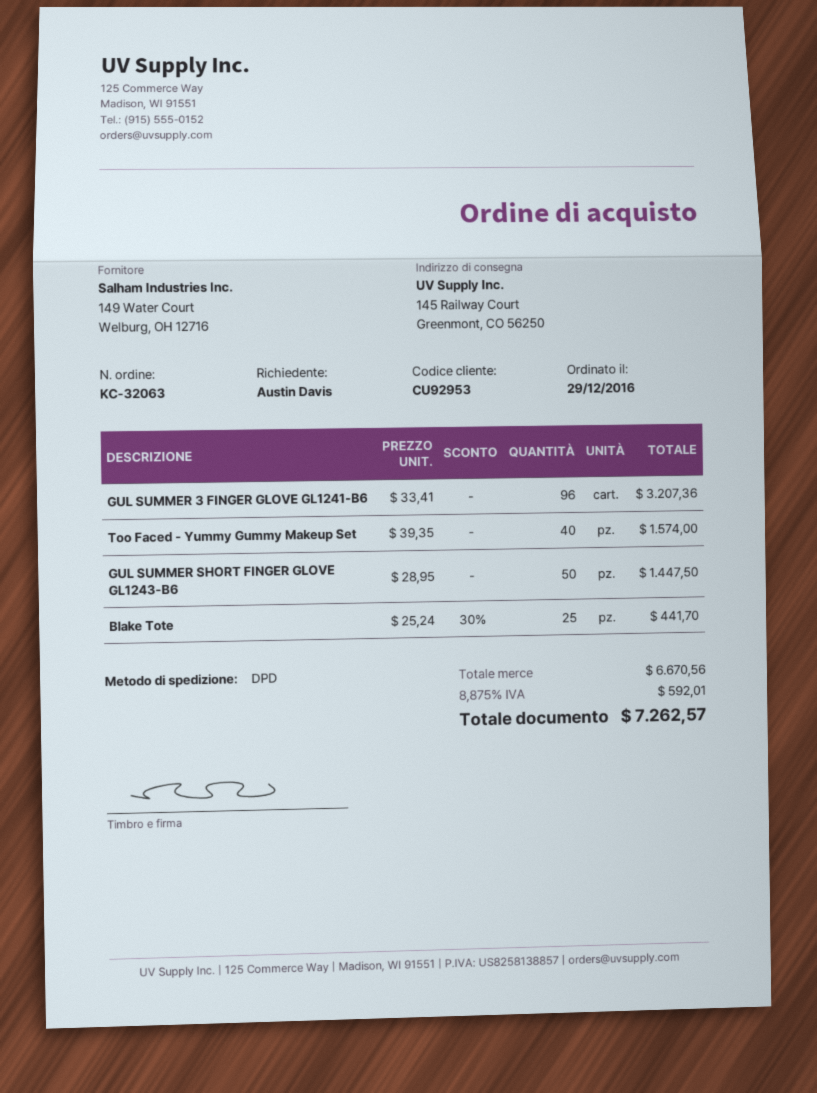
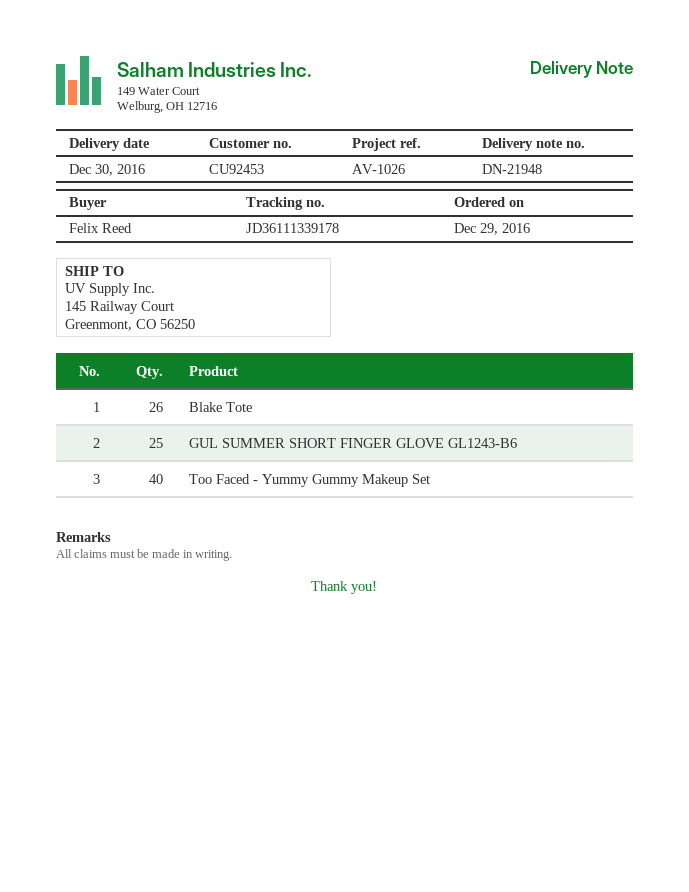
customer number: CU92953 -> CU92453
ordered by: Austin Davis -> Felix Reed
GUL SUMMER 3 FINGER GLOVE GL1241-B6: 96 -> none
GUL SUMMER SHORT FINGER GLOVE GL1243-B6: 50 -> 25
Blake Tote: 25 -> 26

